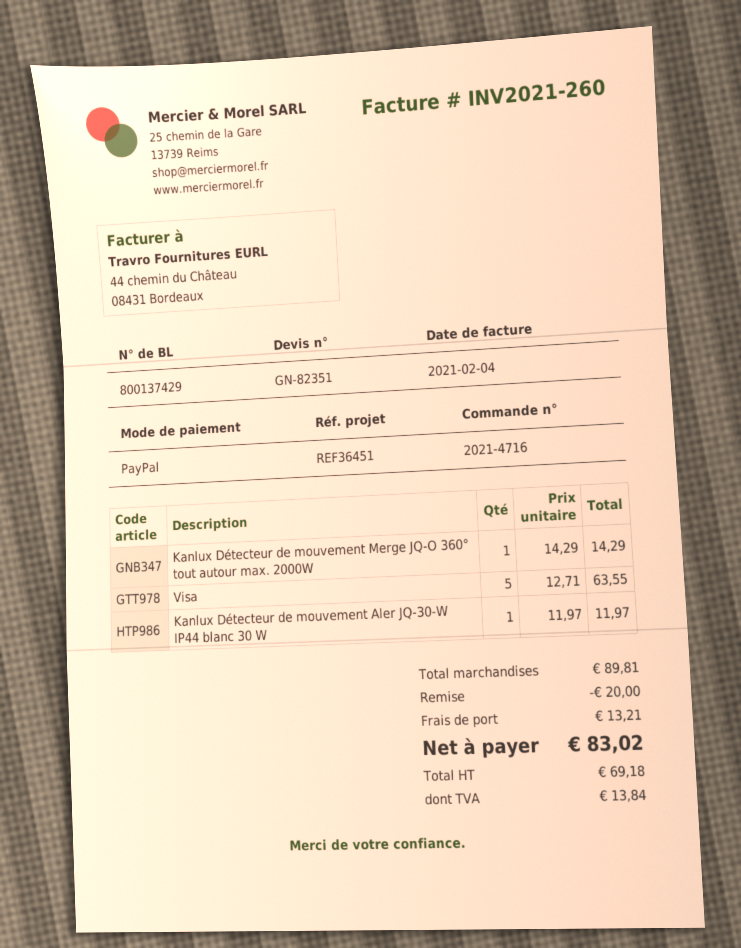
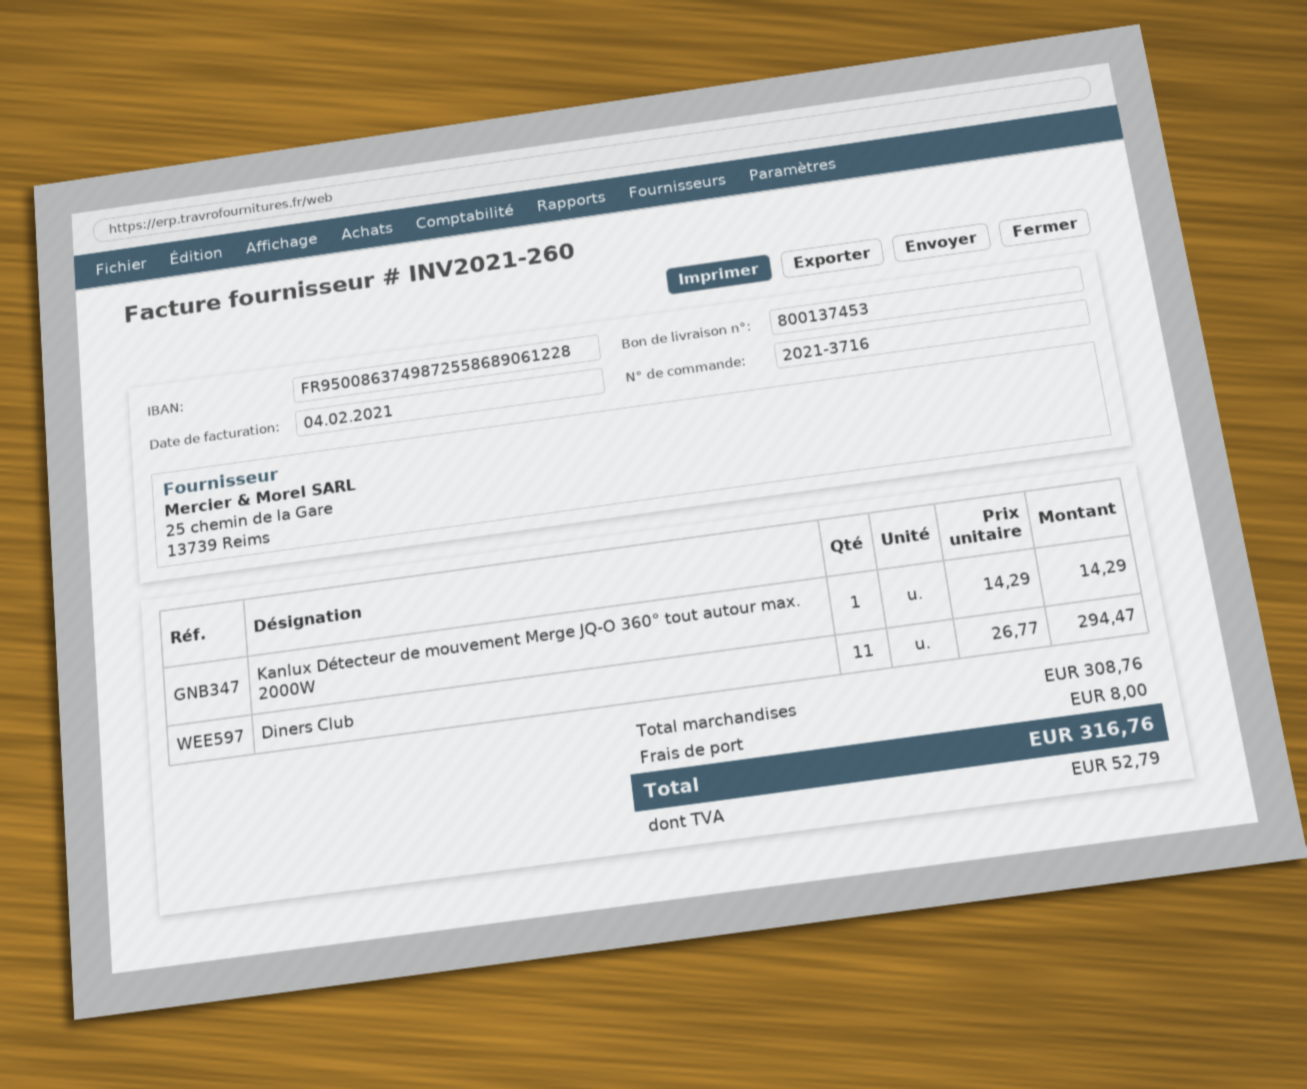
order number: 2021-4716 -> 2021-3716
delivery note number: 800137429 -> 800137453
Visa: 5 x 12.71 = 63.55 -> none
Kanlux Détecteur de mouvement Aler JQ-30-W IP44 blanc 30 W: 1 x 11.97 = 11.97 -> none
Diners Club: none -> 11 x 26.77 = 294.47
subtotal: 89.81 -> 308.76
discount: 20.00 -> none
shipping: 13.21 -> 8.00
tax: 13.84 -> 52.79
total: 83.02 -> 316.76

